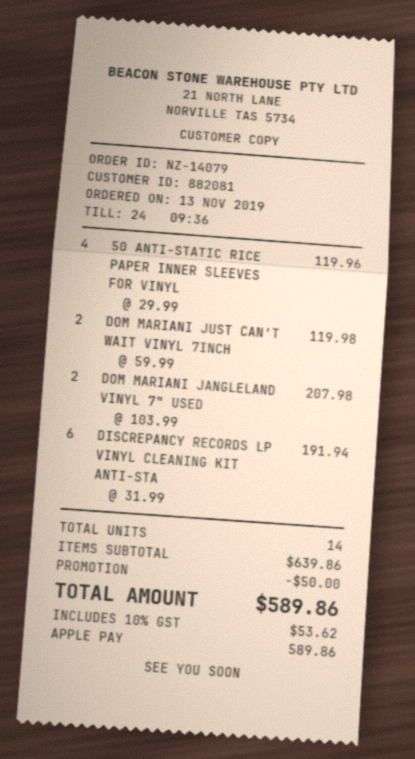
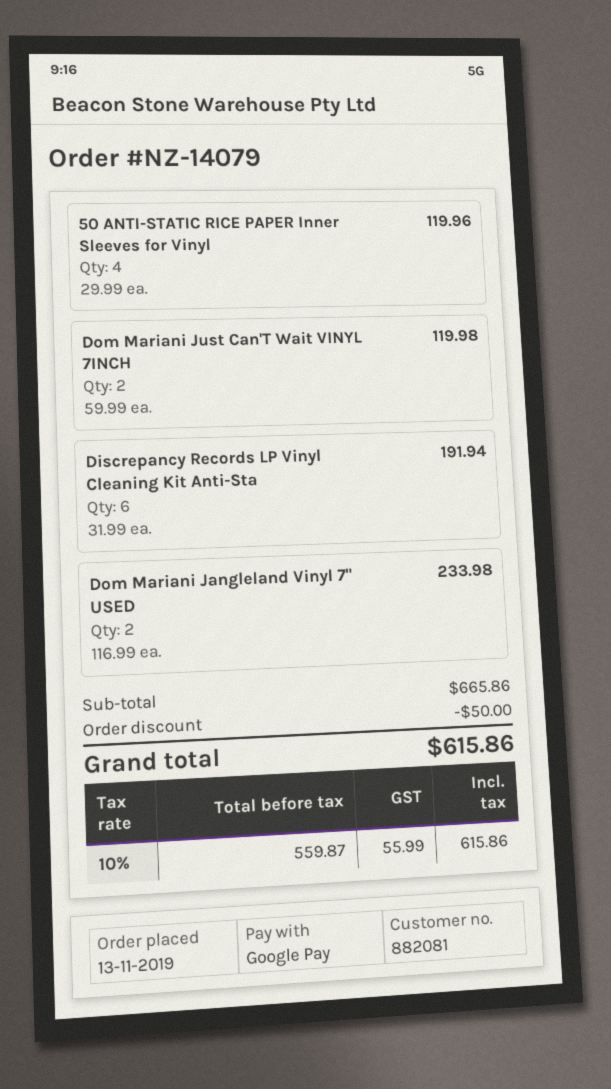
payment method: Apple Pay -> Google Pay
DOM MARIANI JANGLELAND VINYL 7" USED: 2 x 103.99 = 207.98 -> 2 x 116.99 = 233.98
subtotal: 639.86 -> 665.86
tax: 10% = 53.62 -> 10% = 55.99
total: 589.86 -> 615.86

